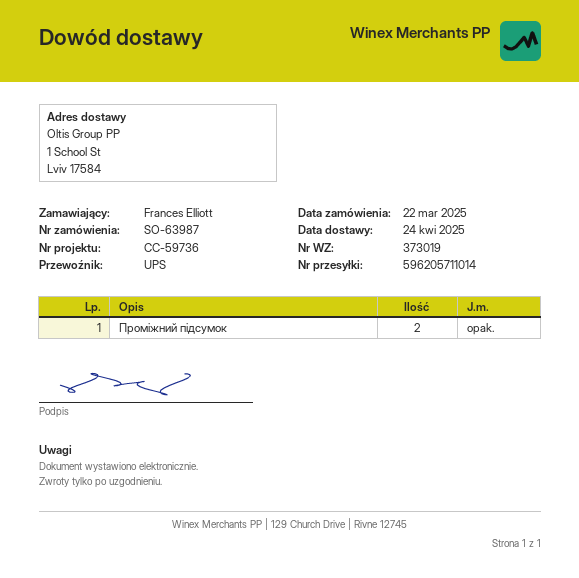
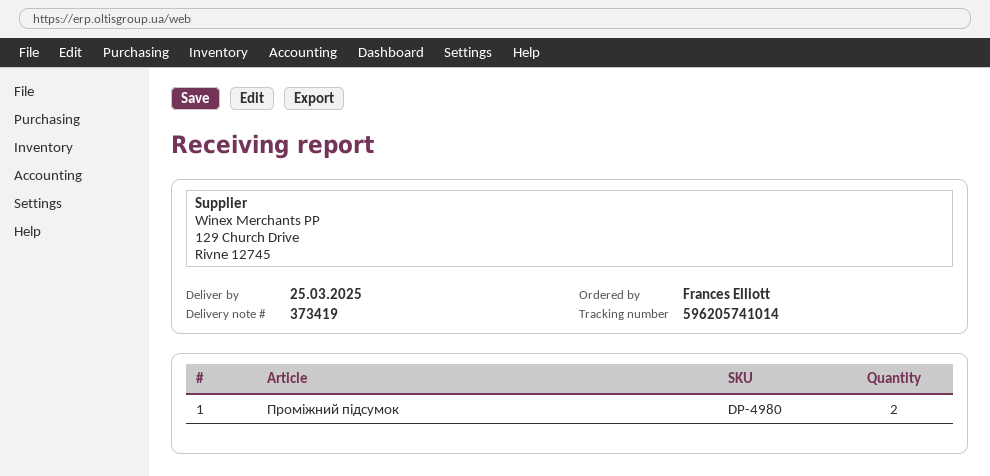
delivery note number: 373019 -> 373419
delivery date: 2025-04-24 -> 2025-03-25
tracking number: 596205711014 -> 596205741014

